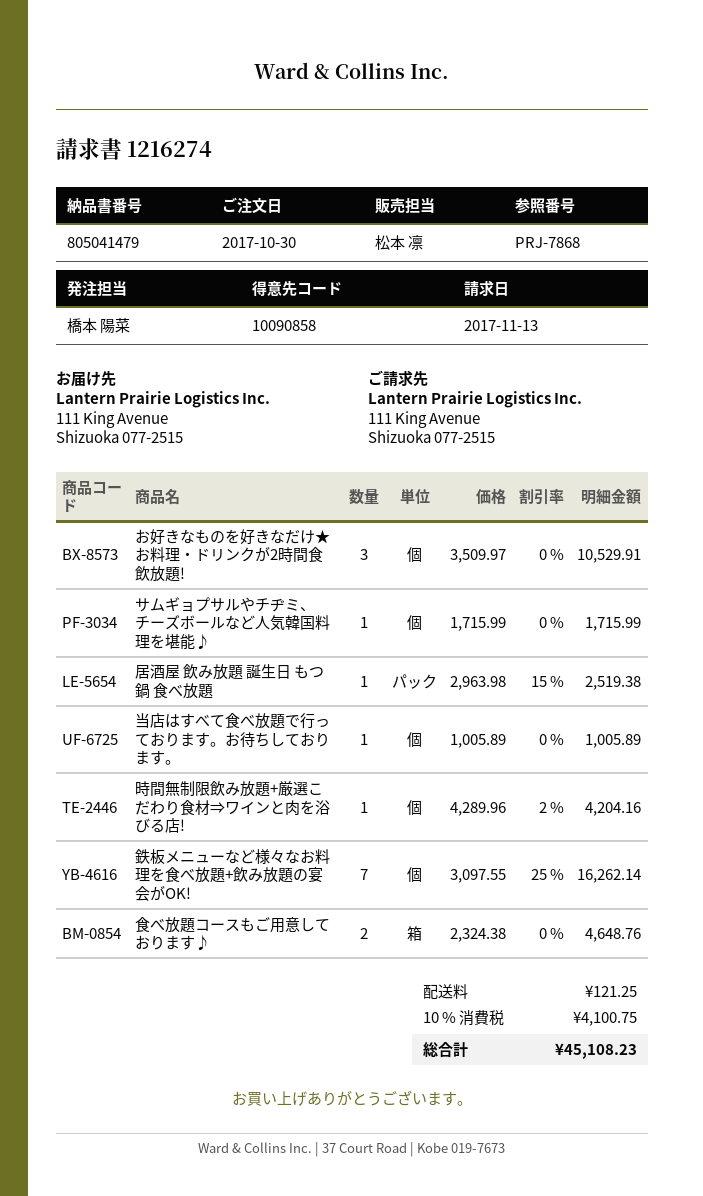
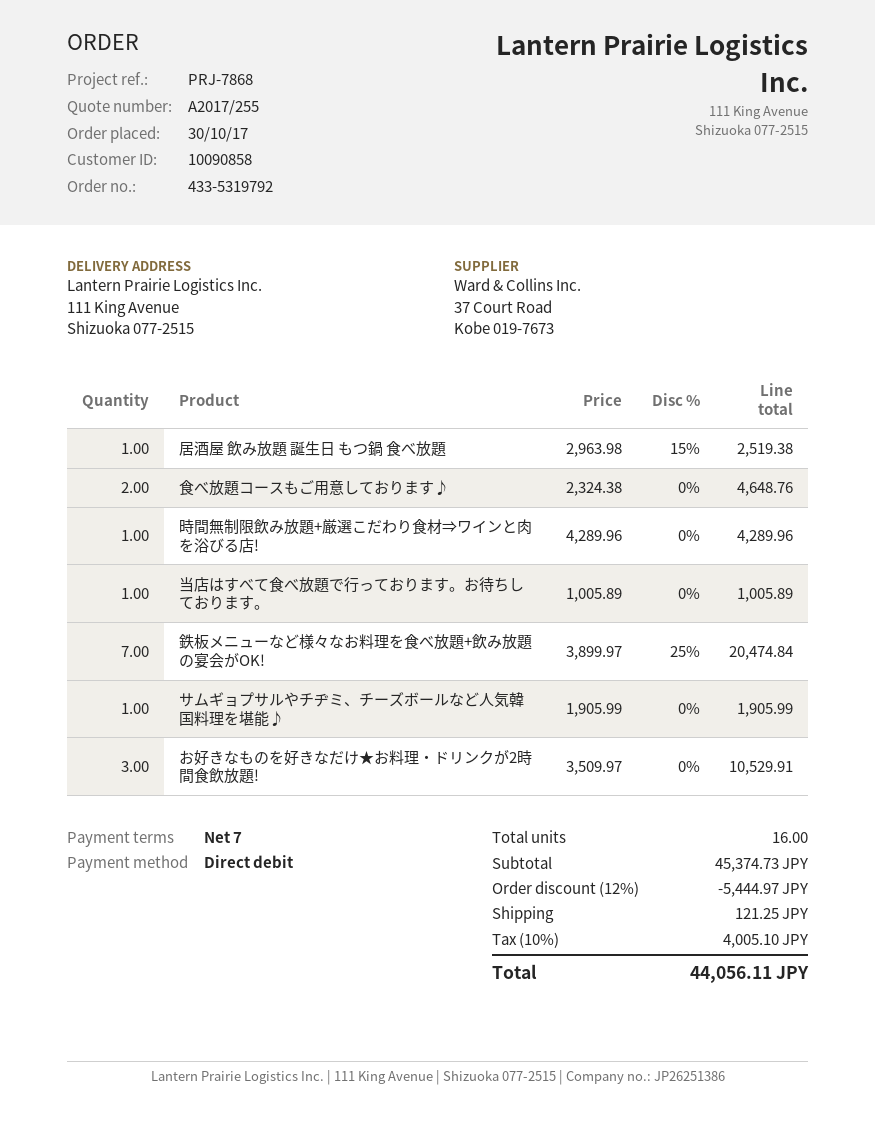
サムギョプサルやチヂミ、チーズボールなど人気韓国料理を堪能♪: 1 x 1715.99 = 1715.99 -> 1 x 1905.99 = 1905.99
時間無制限飲み放題+厳選こだわり食材⇒ワインと肉を浴びる店!: 1 x 4289.96 - 2% = 4204.16 -> 1 x 4289.96 = 4289.96
鉄板メニューなど様々なお料理を食べ放題+飲み放題の宴会がOK!: 7 x 3097.55 - 25% = 16262.14 -> 7 x 3899.97 - 25% = 20474.84
discount: none -> 12% = 5444.97
tax: 10% = 4100.75 -> 10% = 4005.10
total: 45108.23 -> 44056.11

